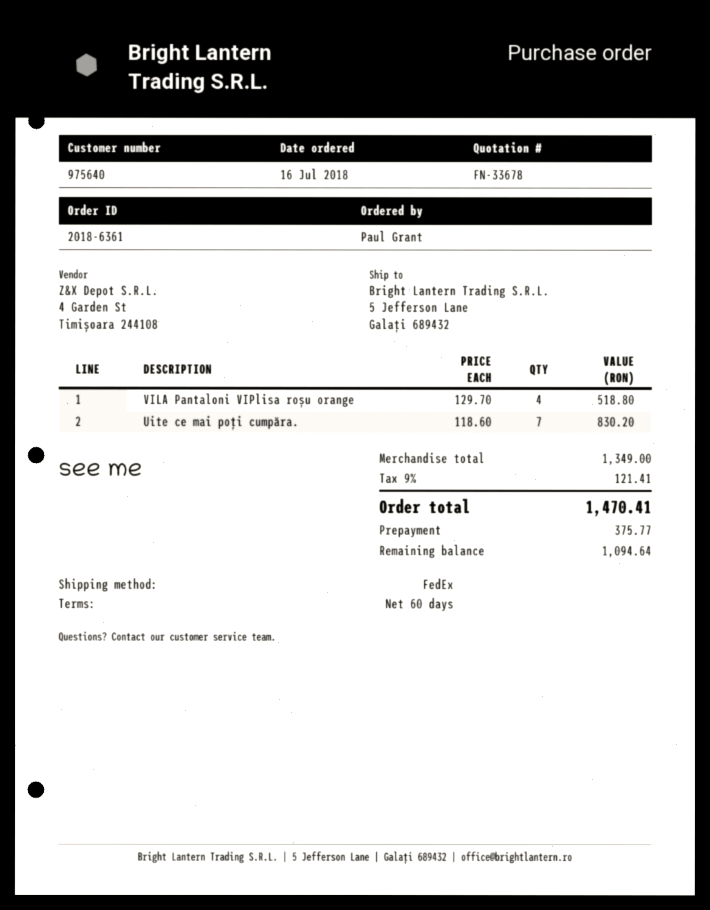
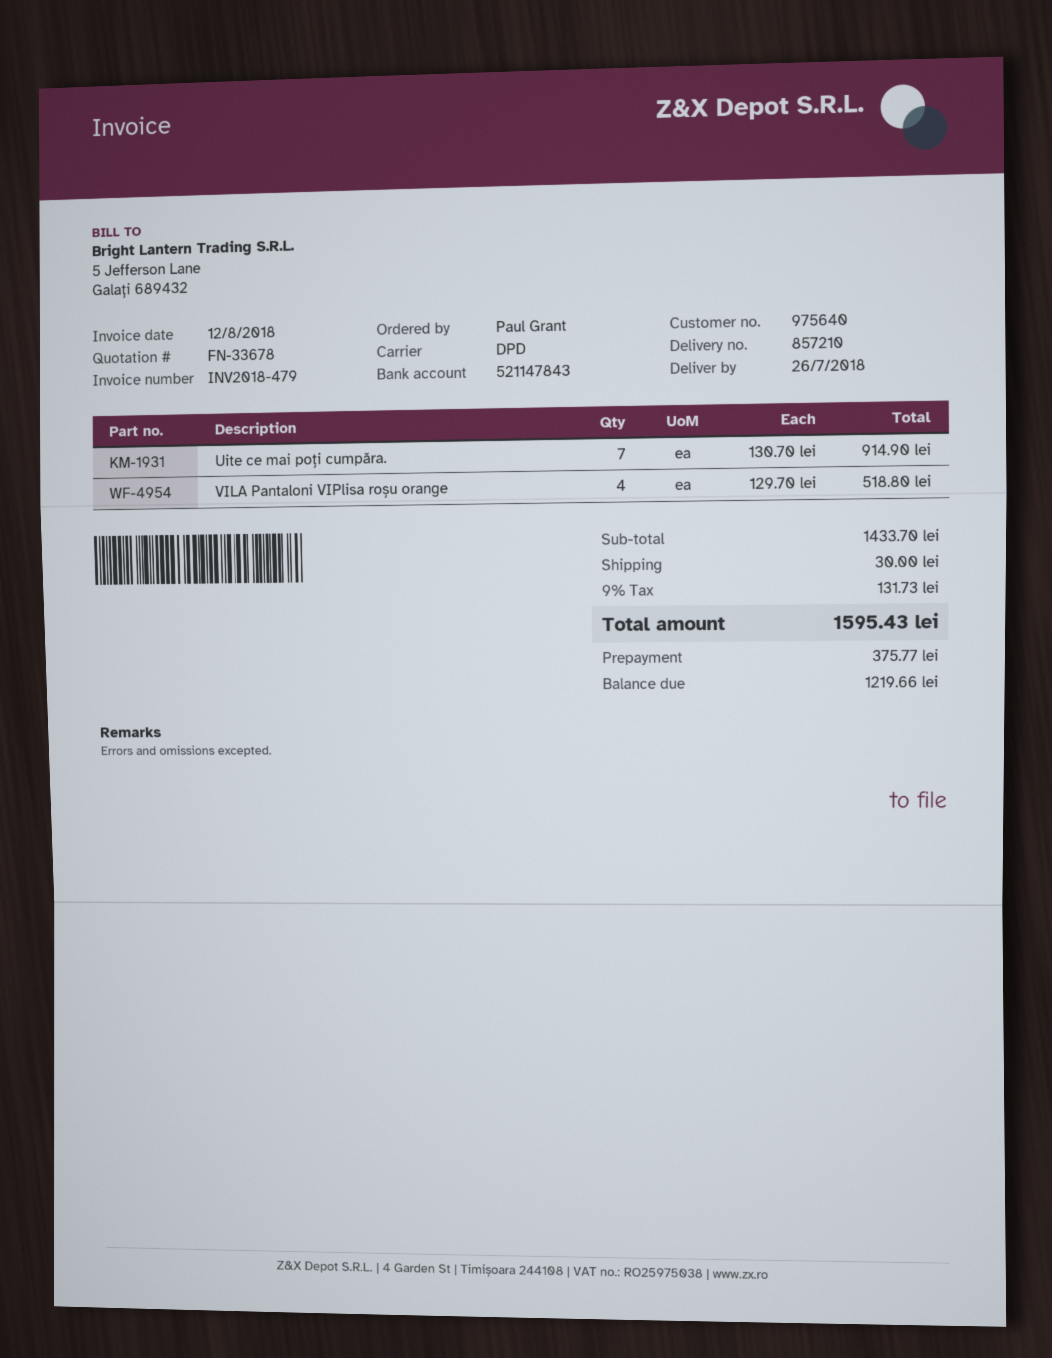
shipping method: FedEx -> DPD
Uite ce mai poți cumpăra.: 7 x 118.60 = 830.20 -> 7 x 130.70 = 914.90
subtotal: 1349.00 -> 1433.70
shipping: none -> 30.00
tax: 9% = 121.41 -> 9% = 131.73
total: 1470.41 -> 1595.43
balance: 1094.64 -> 1219.66

